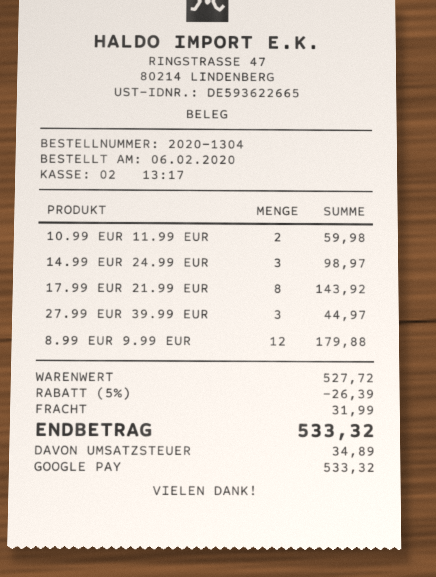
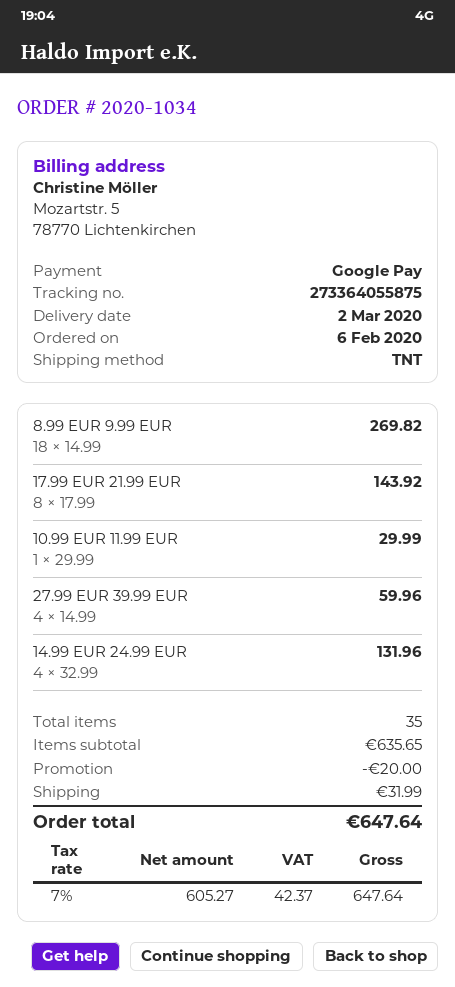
order number: 2020-1304 -> 2020-1034
10.99 EUR 11.99 EUR: 2 for 59.98 -> 1 for 29.99
14.99 EUR 24.99 EUR: 3 for 98.97 -> 4 for 131.96
27.99 EUR 39.99 EUR: 3 for 44.97 -> 4 for 59.96
8.99 EUR 9.99 EUR: 12 for 179.88 -> 18 for 269.82
subtotal: 527.72 -> 635.65
discount: 26.39 -> 20.00
tax: 34.89 -> 42.37
total: 533.32 -> 647.64

